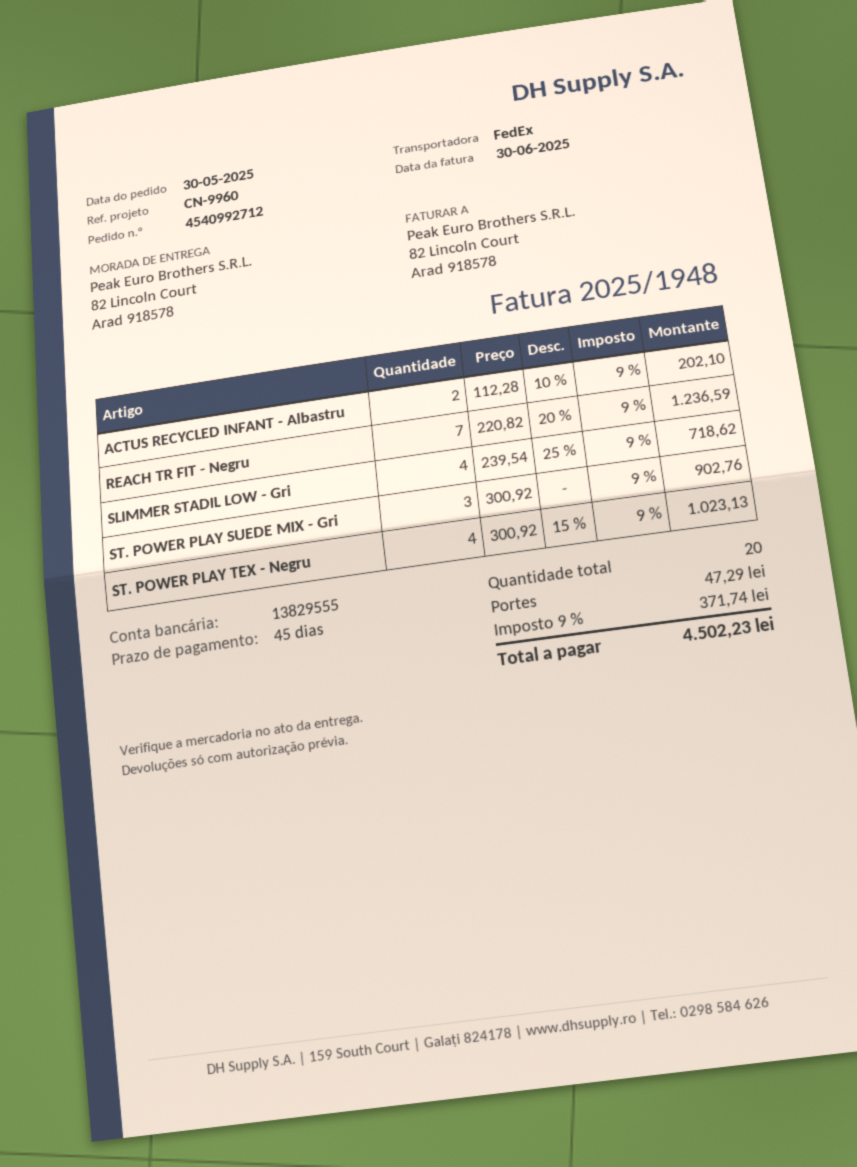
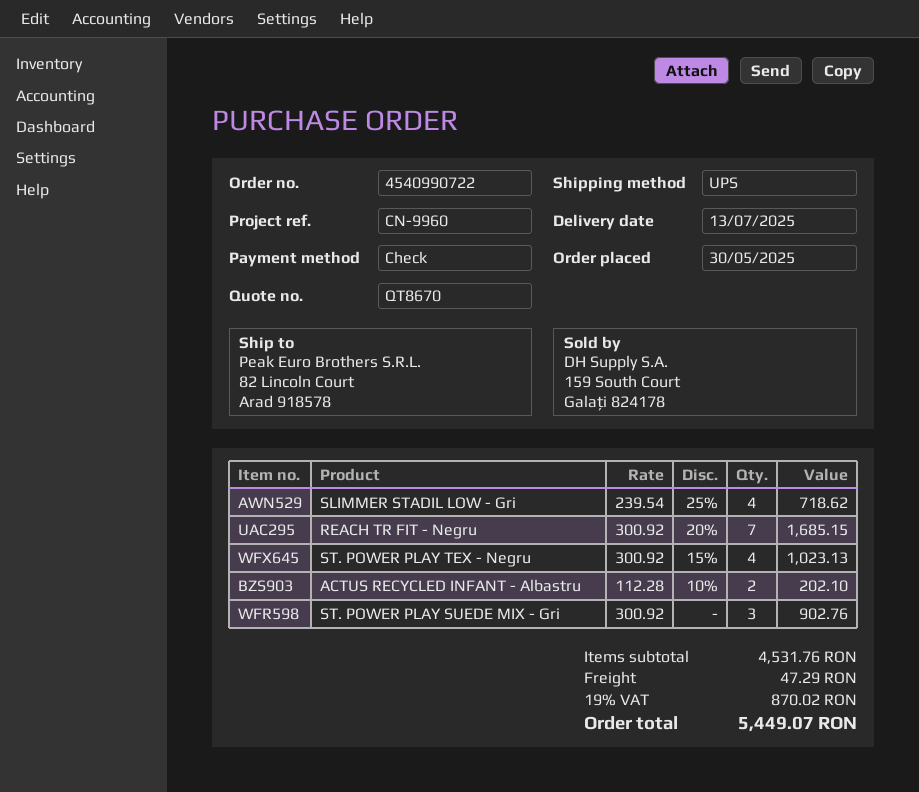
order number: 4540992712 -> 4540990722
shipping method: FedEx -> UPS
REACH TR FIT - Negru: 7 x 220.82 - 20% = 1236.59 -> 7 x 300.92 - 20% = 1685.15
tax: 9% = 371.74 -> 19% = 870.02
total: 4502.23 -> 5449.07

